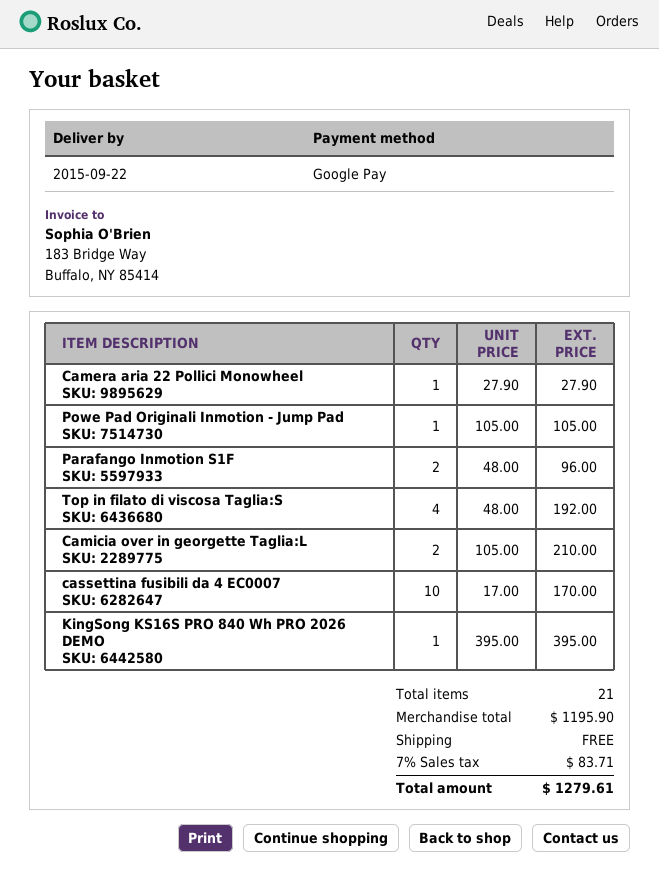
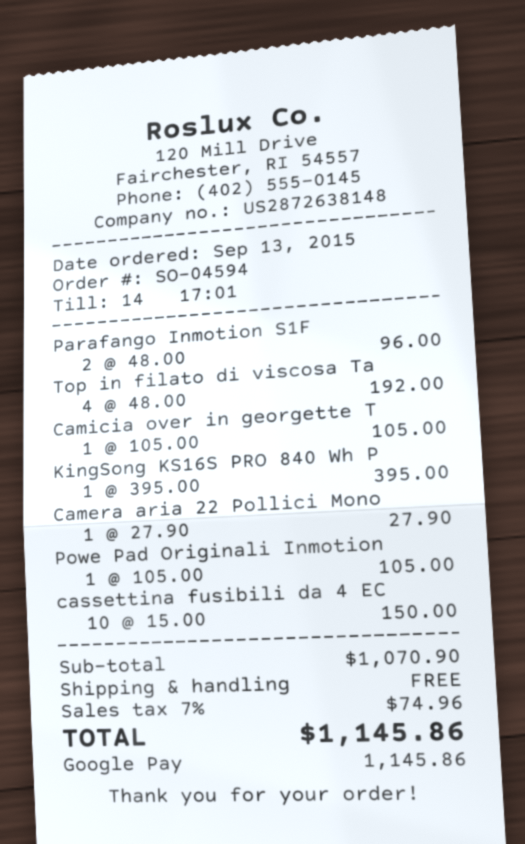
Camicia over in georgette Taglia:L: 2 x 105.00 = 210.00 -> 1 x 105.00 = 105.00
cassettina fusibili da 4 EC0007: 10 x 17.00 = 170.00 -> 10 x 15.00 = 150.00
subtotal: 1195.90 -> 1070.90
tax: 7% = 83.71 -> 7% = 74.96
total: 1279.61 -> 1145.86

